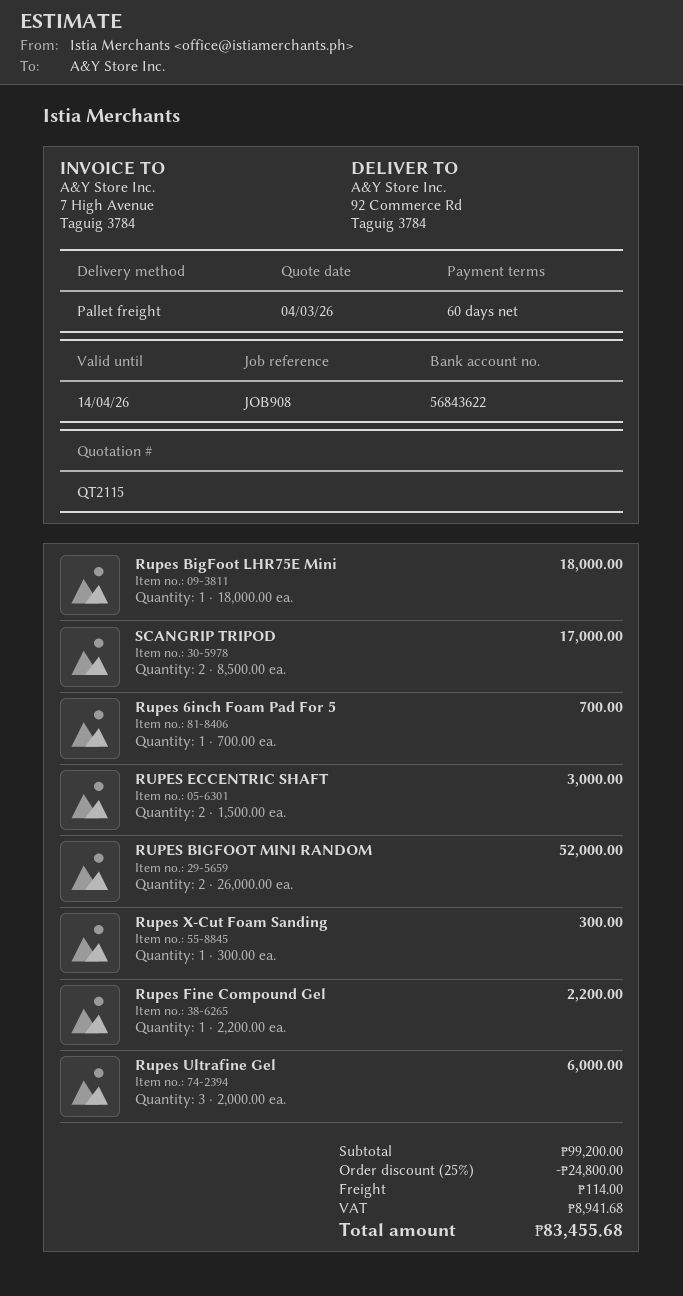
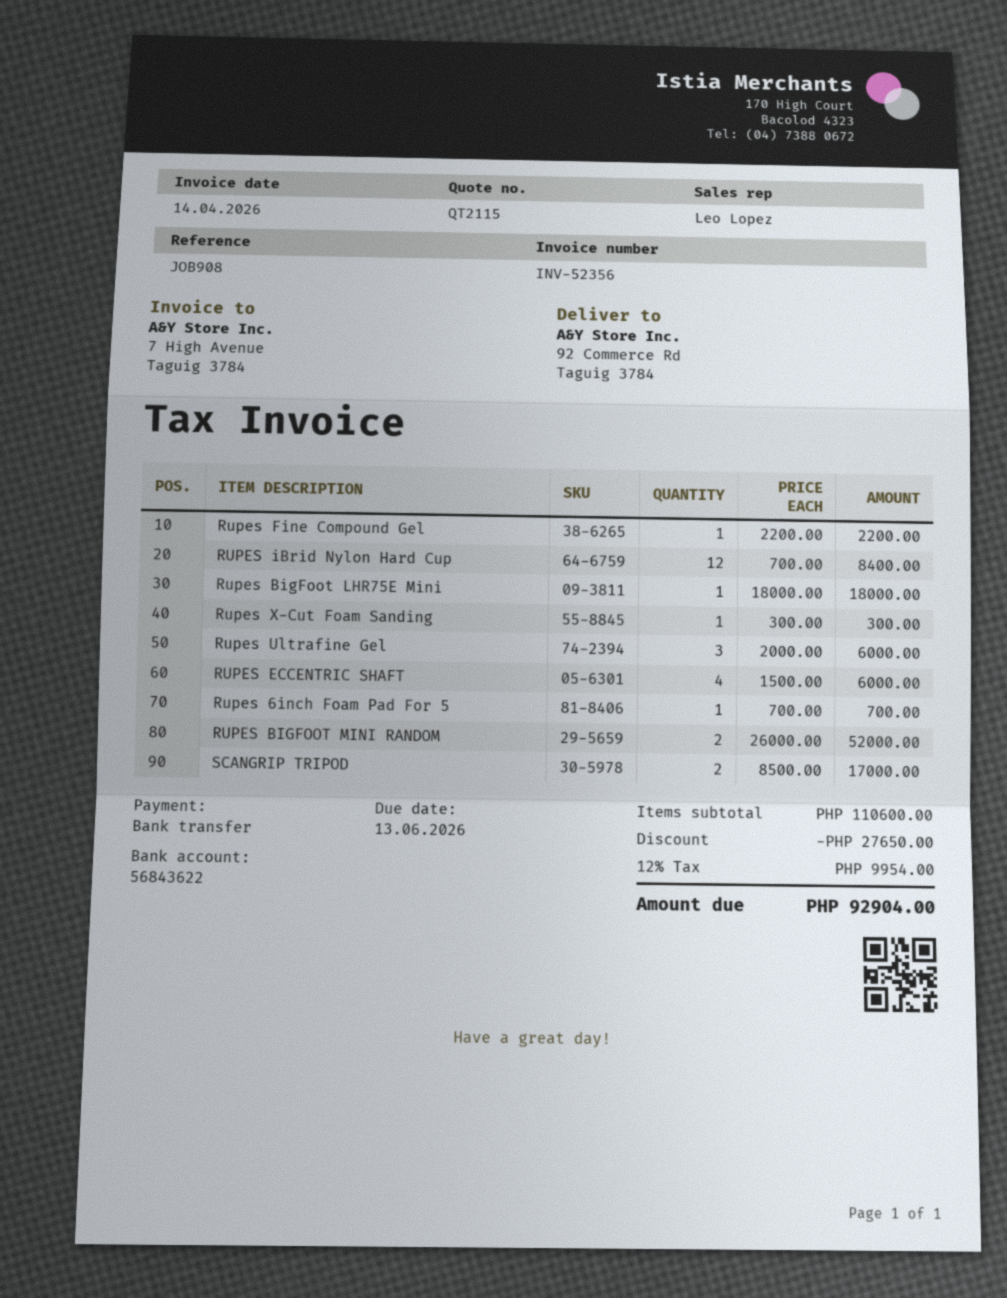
RUPES ECCENTRIC SHAFT: 2 x 1500.00 = 3000.00 -> 4 x 1500.00 = 6000.00
RUPES iBrid Nylon Hard Cup: none -> 12 x 700.00 = 8400.00
subtotal: 99200.00 -> 110600.00
discount: 24800.00 -> 27650.00
shipping: 114.00 -> none
tax: 8941.68 -> 9954.00
total: 83455.68 -> 92904.00

